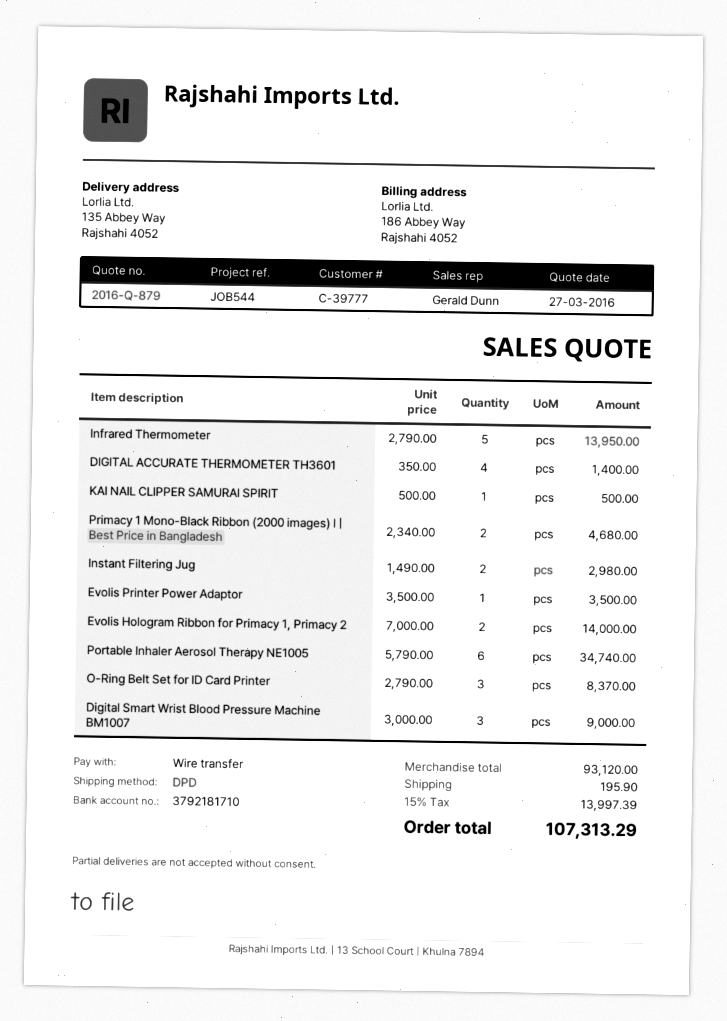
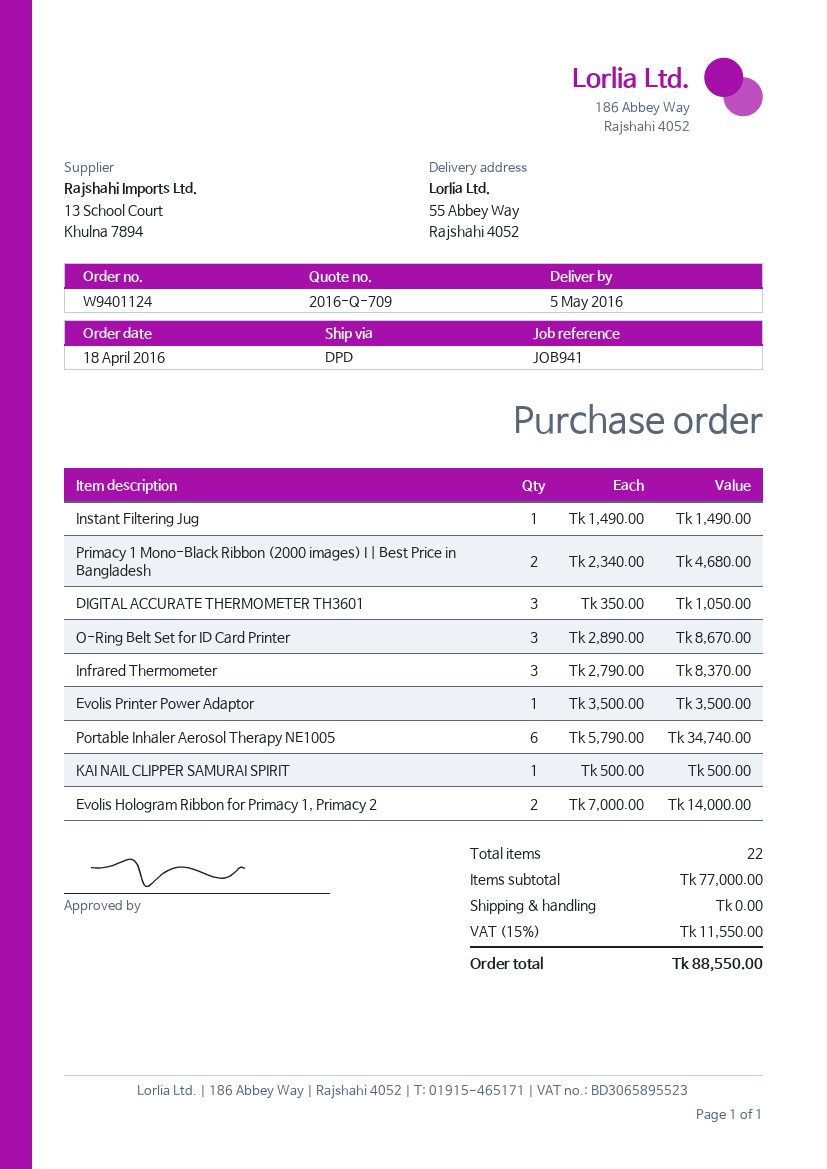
quote number: 2016-Q-879 -> 2016-Q-709
reference: JOB544 -> JOB941
ship to: 135 Abbey Way, Rajshahi 4052 -> 55 Abbey Way, Rajshahi 4052
Infrared Thermometer: 5 x 2790.00 = 13950.00 -> 3 x 2790.00 = 8370.00
DIGITAL ACCURATE THERMOMETER TH3601: 4 x 350.00 = 1400.00 -> 3 x 350.00 = 1050.00
Instant Filtering Jug: 2 x 1490.00 = 2980.00 -> 1 x 1490.00 = 1490.00
O-Ring Belt Set for ID Card Printer: 3 x 2790.00 = 8370.00 -> 3 x 2890.00 = 8670.00
Digital Smart Wrist Blood Pressure Machine BM1007: 3 x 3000.00 = 9000.00 -> none
subtotal: 93120.00 -> 77000.00
shipping: 195.90 -> 0.00
tax: 15% = 13997.39 -> 15% = 11550.00
total: 107313.29 -> 88550.00

